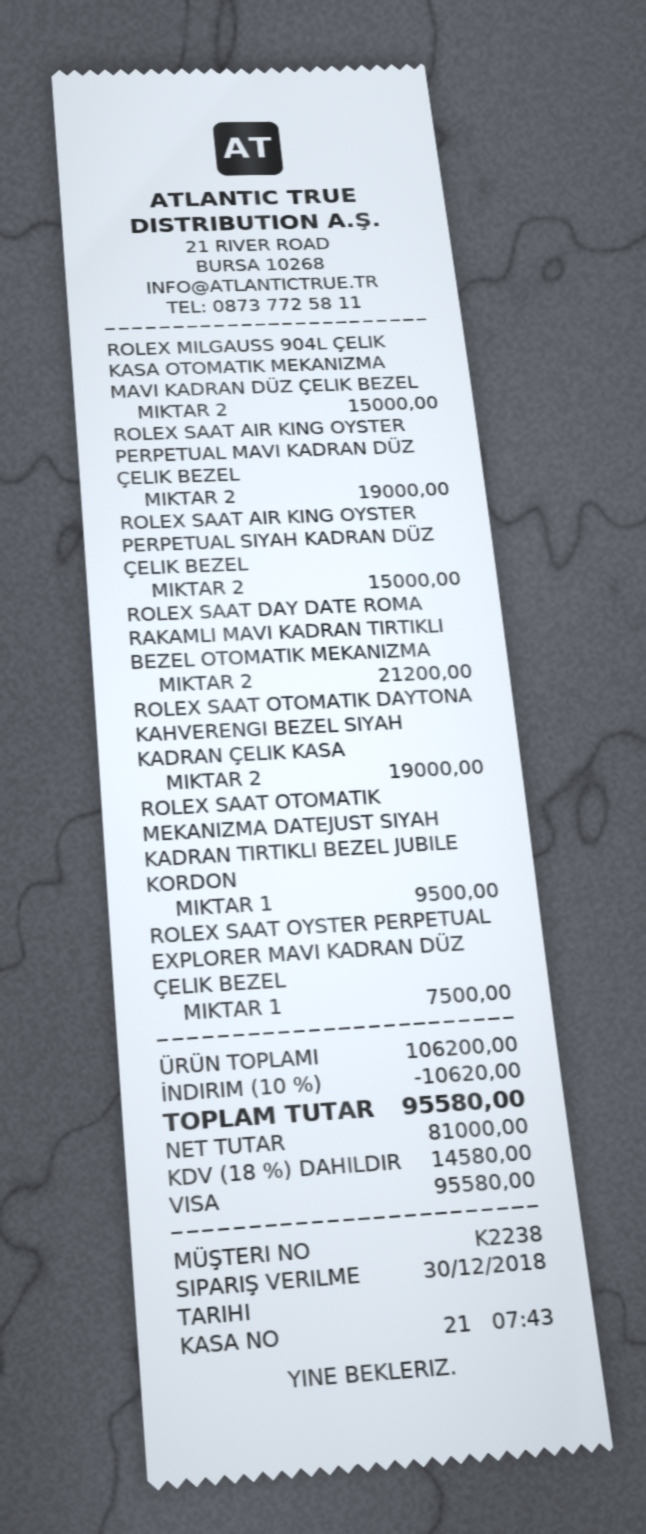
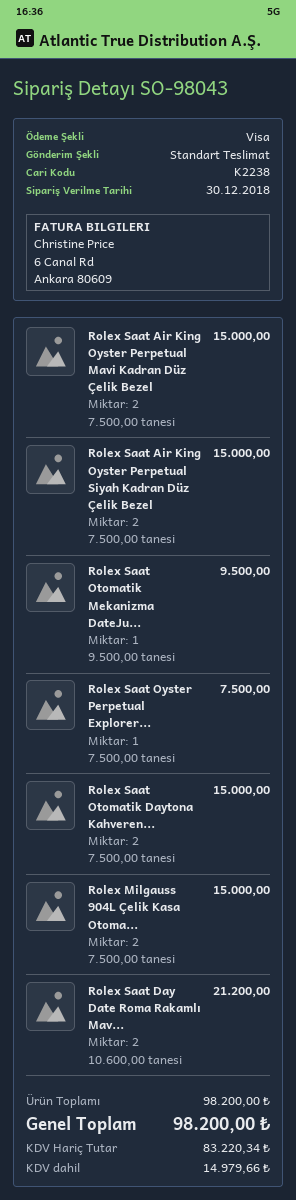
ROLEX SAAT AIR KING OYSTER PERPETUAL MAVI KADRAN DÜZ ÇELIK BEZEL: 2 for 19000.00 -> 2 for 15000.00
ROLEX SAAT OTOMATIK DAYTONA KAHVERENGI BEZEL SIYAH KADRAN ÇELIK KASA: 2 for 19000.00 -> 2 for 15000.00
subtotal: 106200.00 -> 98200.00
discount: 10% = 10620.00 -> none
net: 81000.00 -> 83220.34
tax: 14580.00 -> 14979.66
total: 95580.00 -> 98200.00

